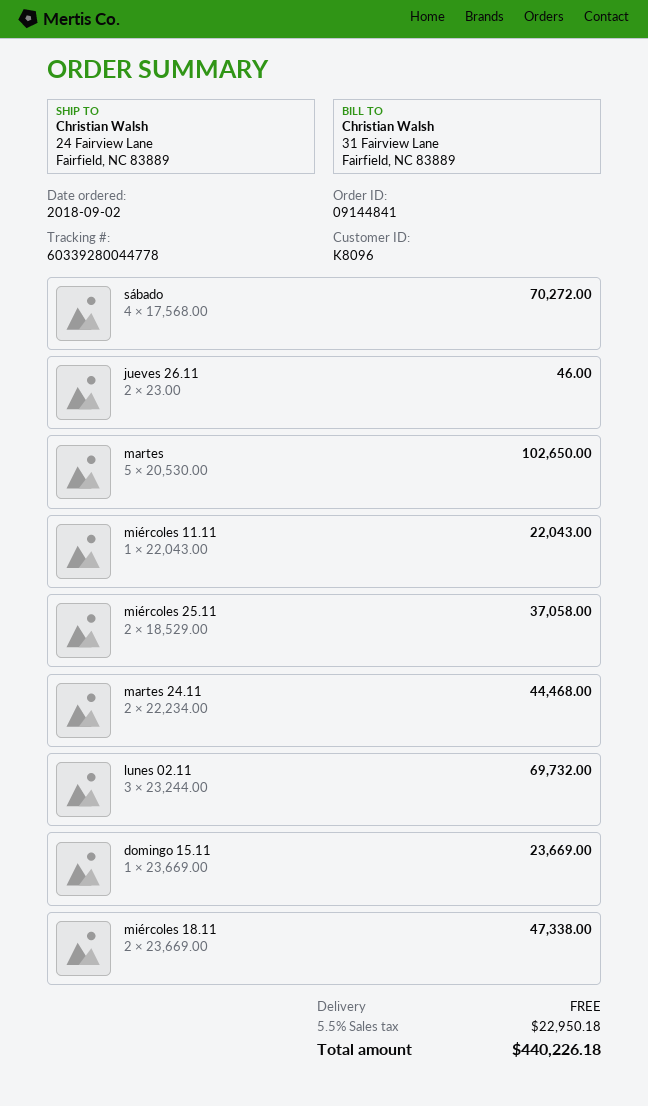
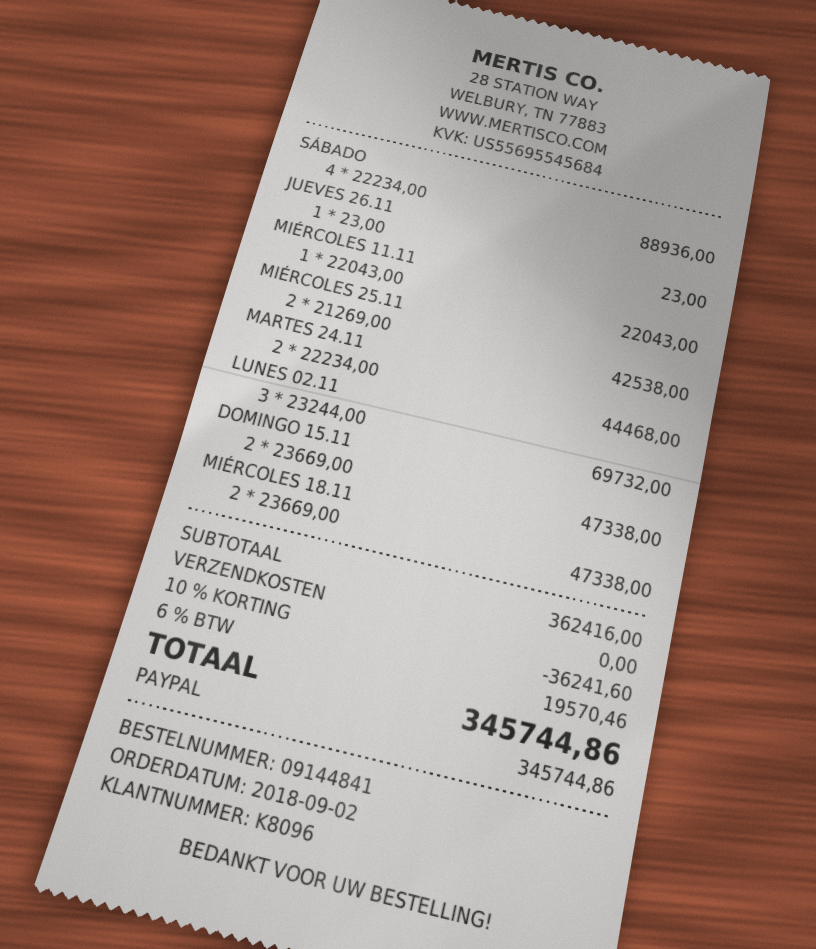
sábado: 4 x 17568.00 = 70272.00 -> 4 x 22234.00 = 88936.00
jueves 26.11: 2 x 23.00 = 46.00 -> 1 x 23.00 = 23.00
martes: 5 x 20530.00 = 102650.00 -> none
miércoles 25.11: 2 x 18529.00 = 37058.00 -> 2 x 21269.00 = 42538.00
domingo 15.11: 1 x 23669.00 = 23669.00 -> 2 x 23669.00 = 47338.00
discount: none -> 10% = 36241.60
tax: 5.5% = 22950.18 -> 6% = 19570.46
total: 440226.18 -> 345744.86

